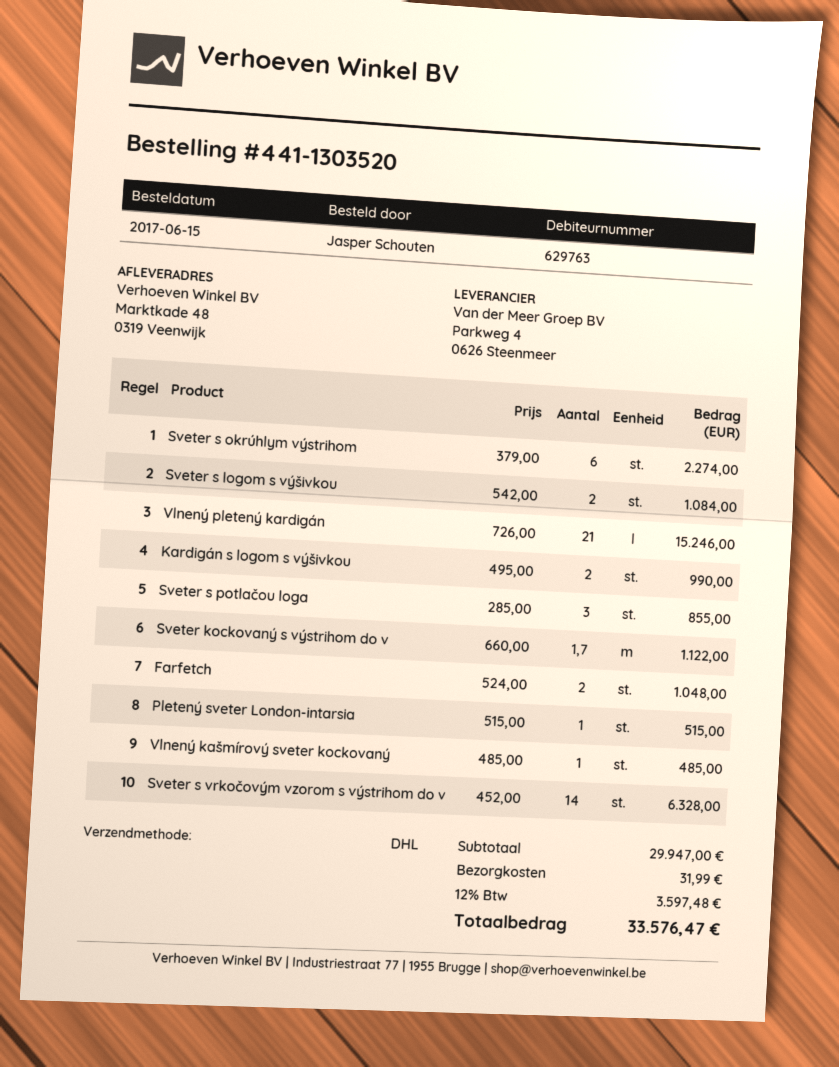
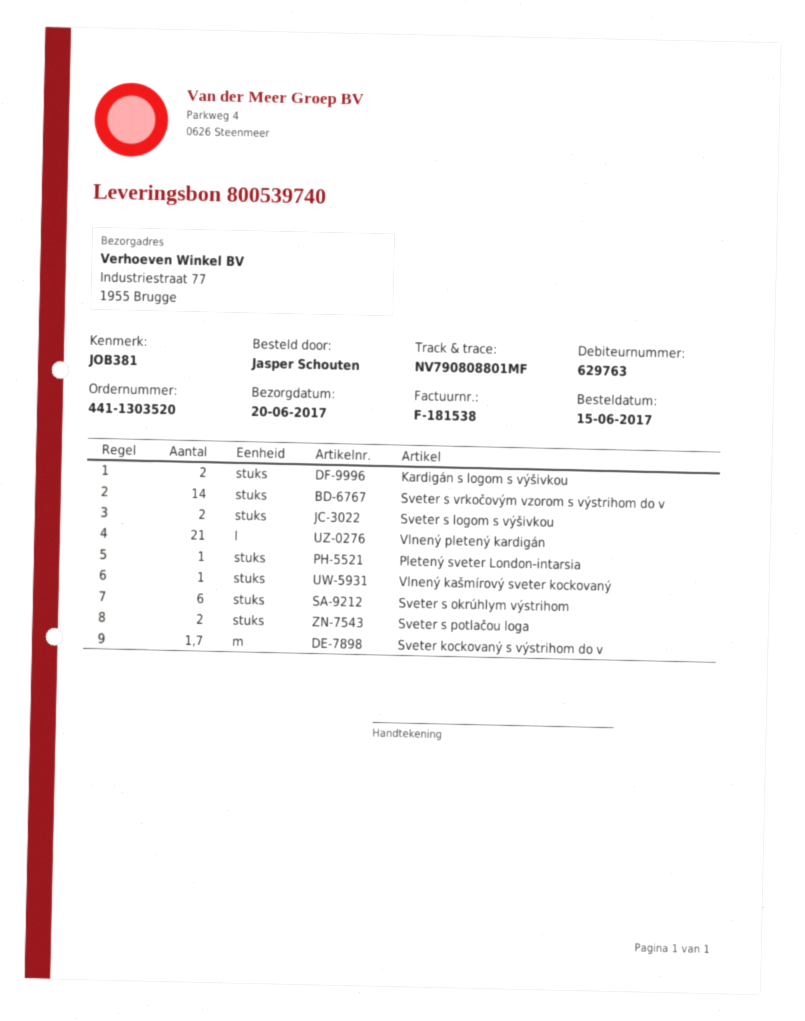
ship to: Marktkade 48, 0319 Veenwijk -> Industriestraat 77, 1955 Brugge
Sveter s potlačou loga: 3 -> 2
Farfetch: 2 -> none

